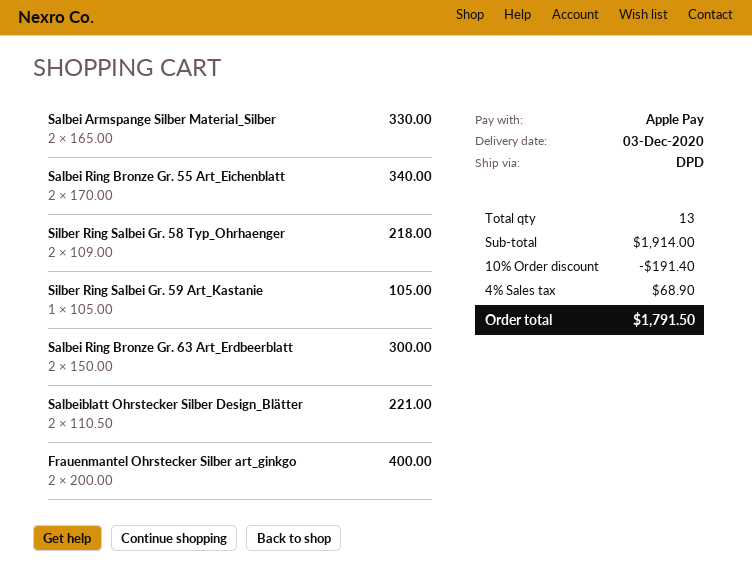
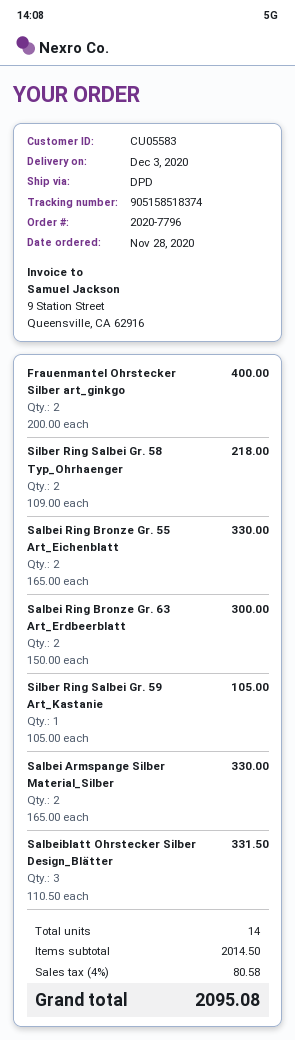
Salbei Ring Bronze Gr. 55 Art_Eichenblatt: 2 x 170.00 = 340.00 -> 2 x 165.00 = 330.00
Salbeiblatt Ohrstecker Silber Design_Blätter: 2 x 110.50 = 221.00 -> 3 x 110.50 = 331.50
total quantity: 13 -> 14
subtotal: 1914.00 -> 2014.50
discount: 10% = 191.40 -> none
tax: 4% = 68.90 -> 4% = 80.58
total: 1791.50 -> 2095.08

